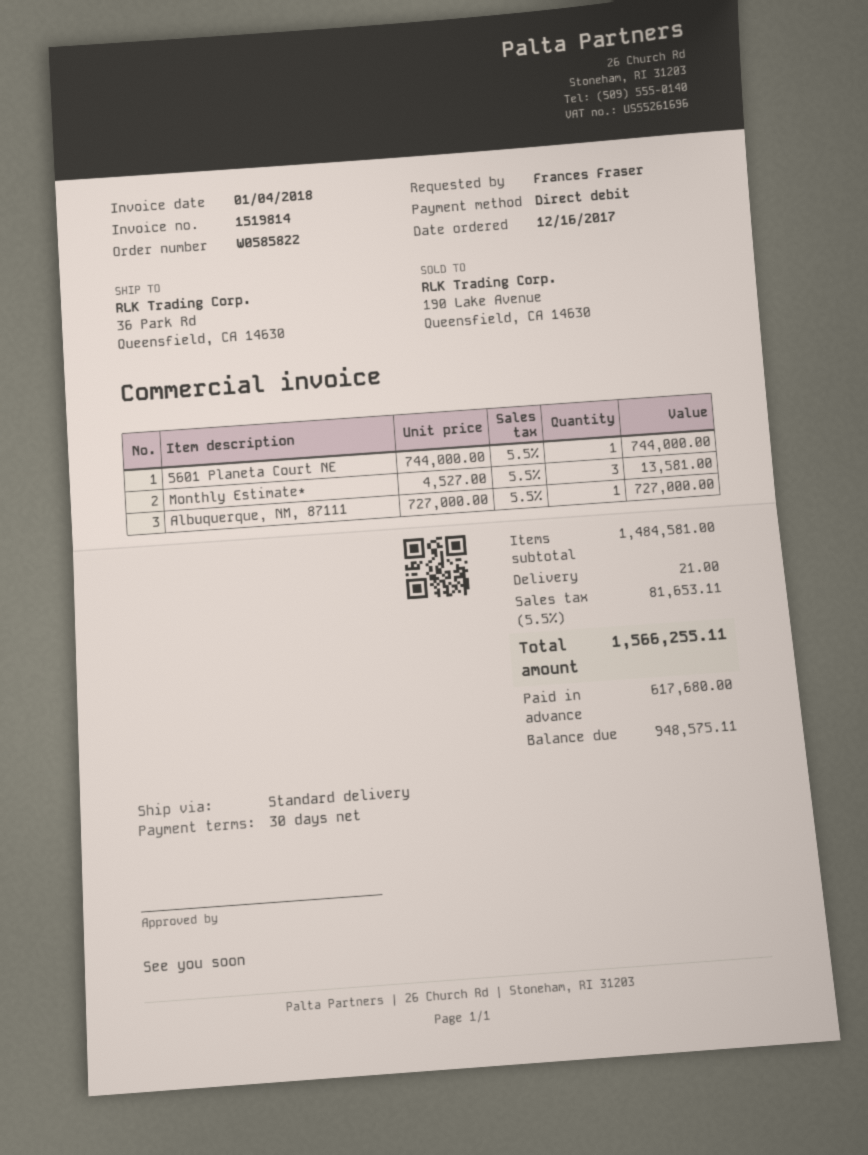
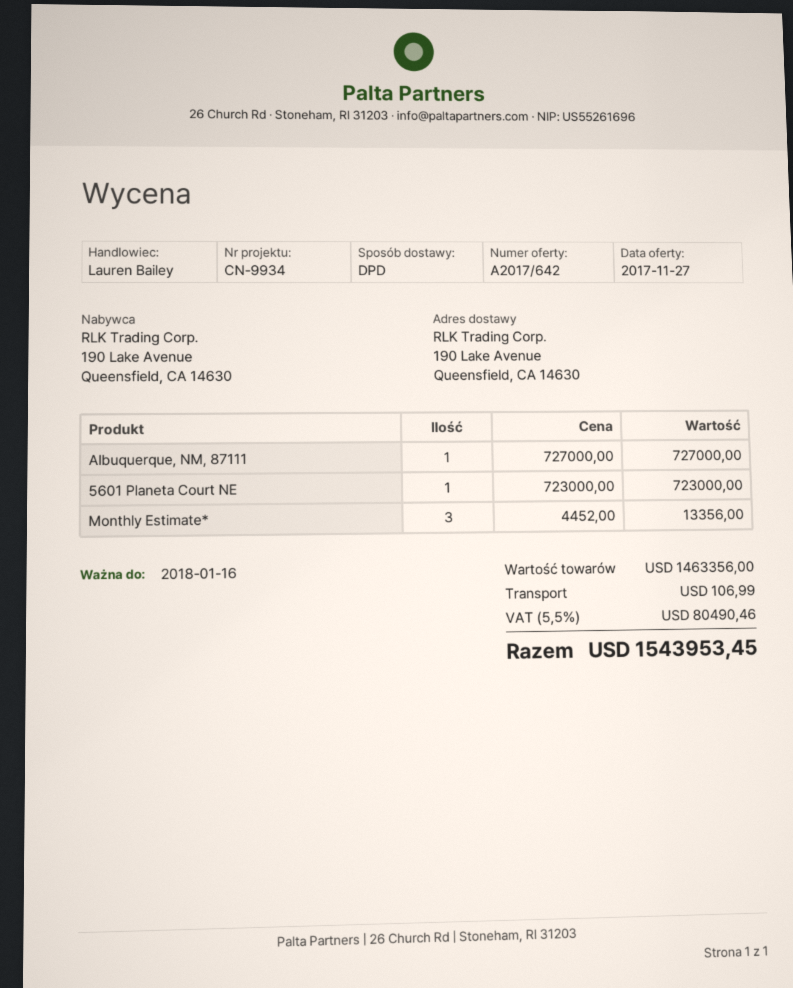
shipping method: standard -> DPD
ship to: 36 Park Rd, Queensfield, CA 14630 -> 190 Lake Avenue, Queensfield, CA 14630
5601 Planeta Court NE: 1 x 744000.00 = 744000.00 -> 1 x 723000.00 = 723000.00
Monthly Estimate*: 3 x 4527.00 = 13581.00 -> 3 x 4452.00 = 13356.00
subtotal: 1484581.00 -> 1463356.00
shipping: 21.00 -> 106.99
tax: 5.5% = 81653.11 -> 5.5% = 80490.46
total: 1566255.11 -> 1543953.45

